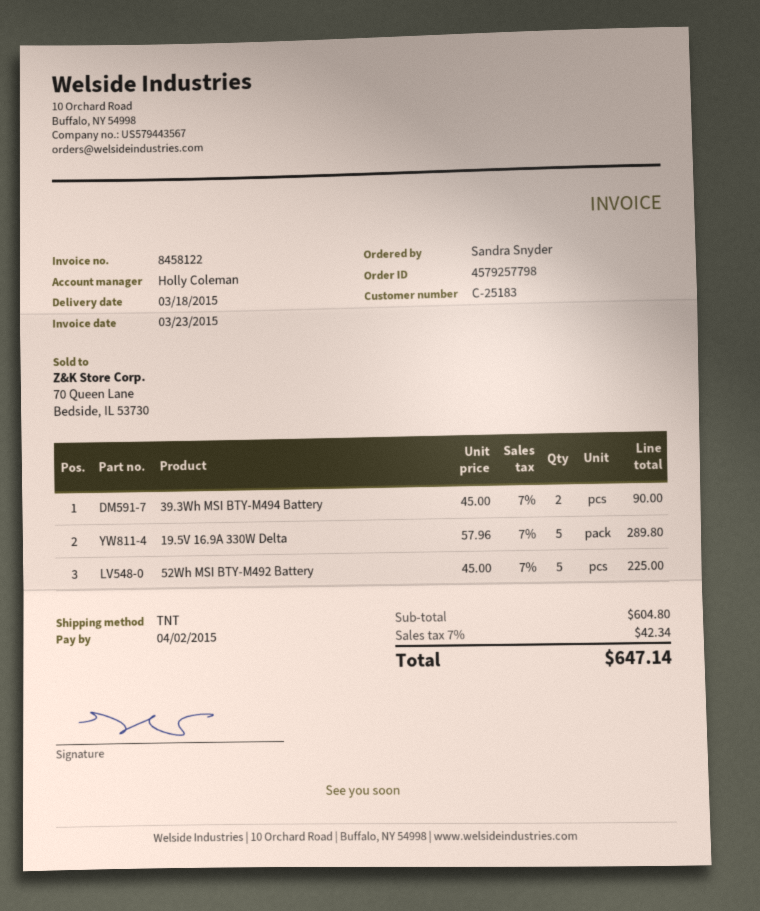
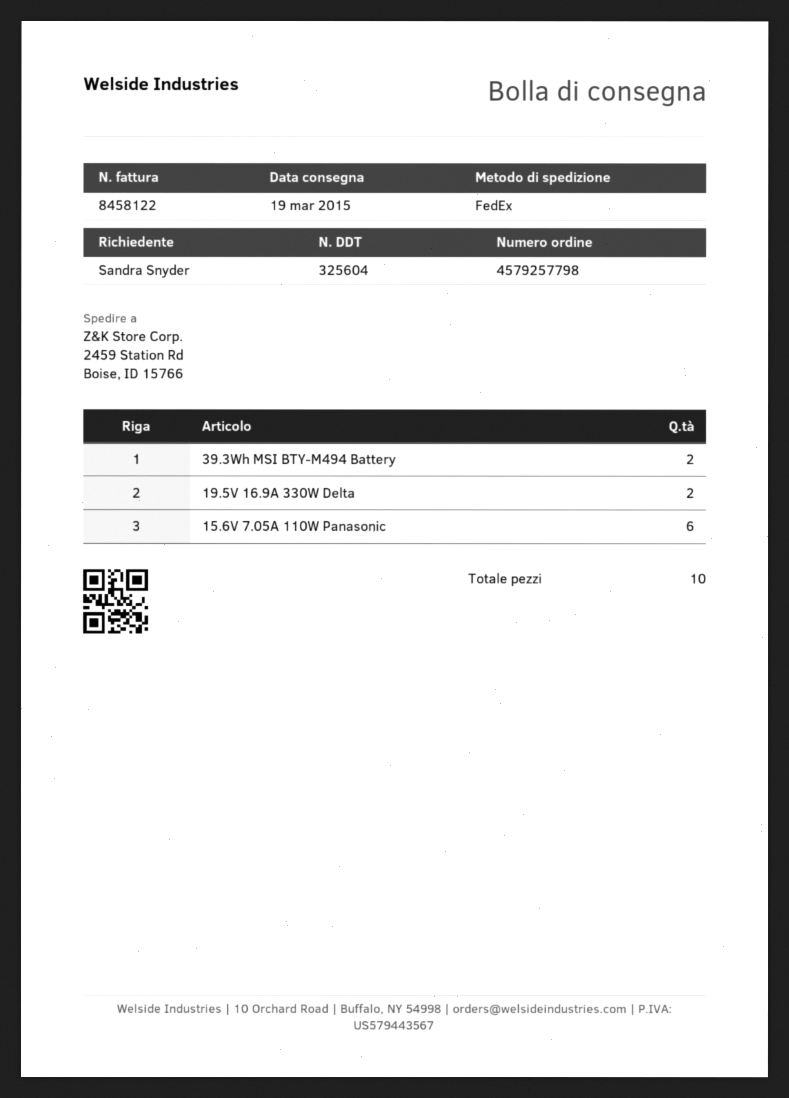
delivery date: 2015-03-18 -> 2015-03-19
shipping method: TNT -> FedEx
19.5V 16.9A 330W Delta: 5 -> 2
52Wh MSI BTY-M492 Battery: 5 -> none
15.6V 7.05A 110W Panasonic: none -> 6

